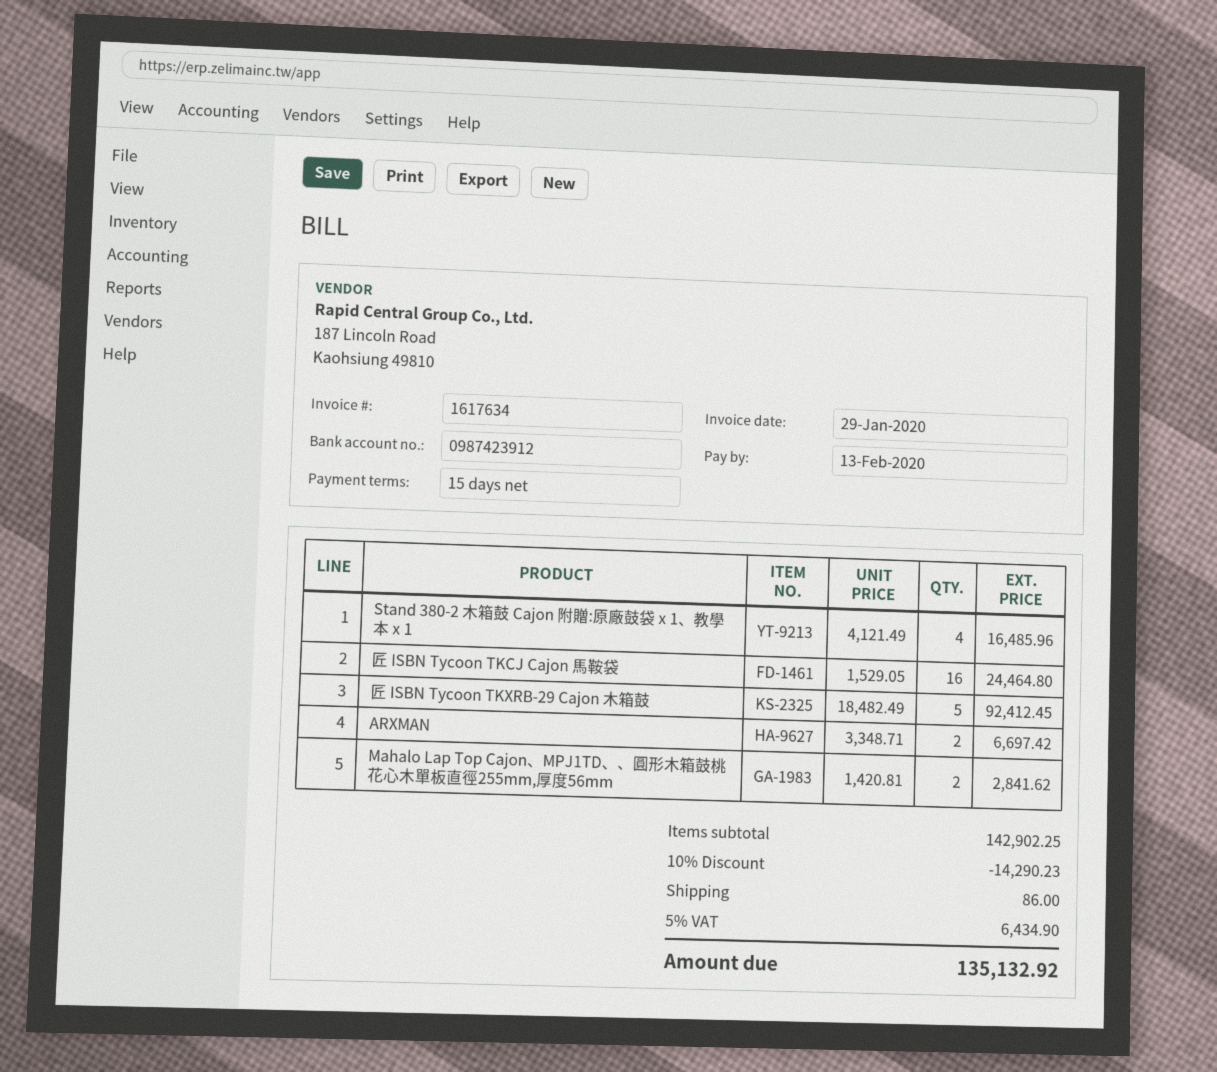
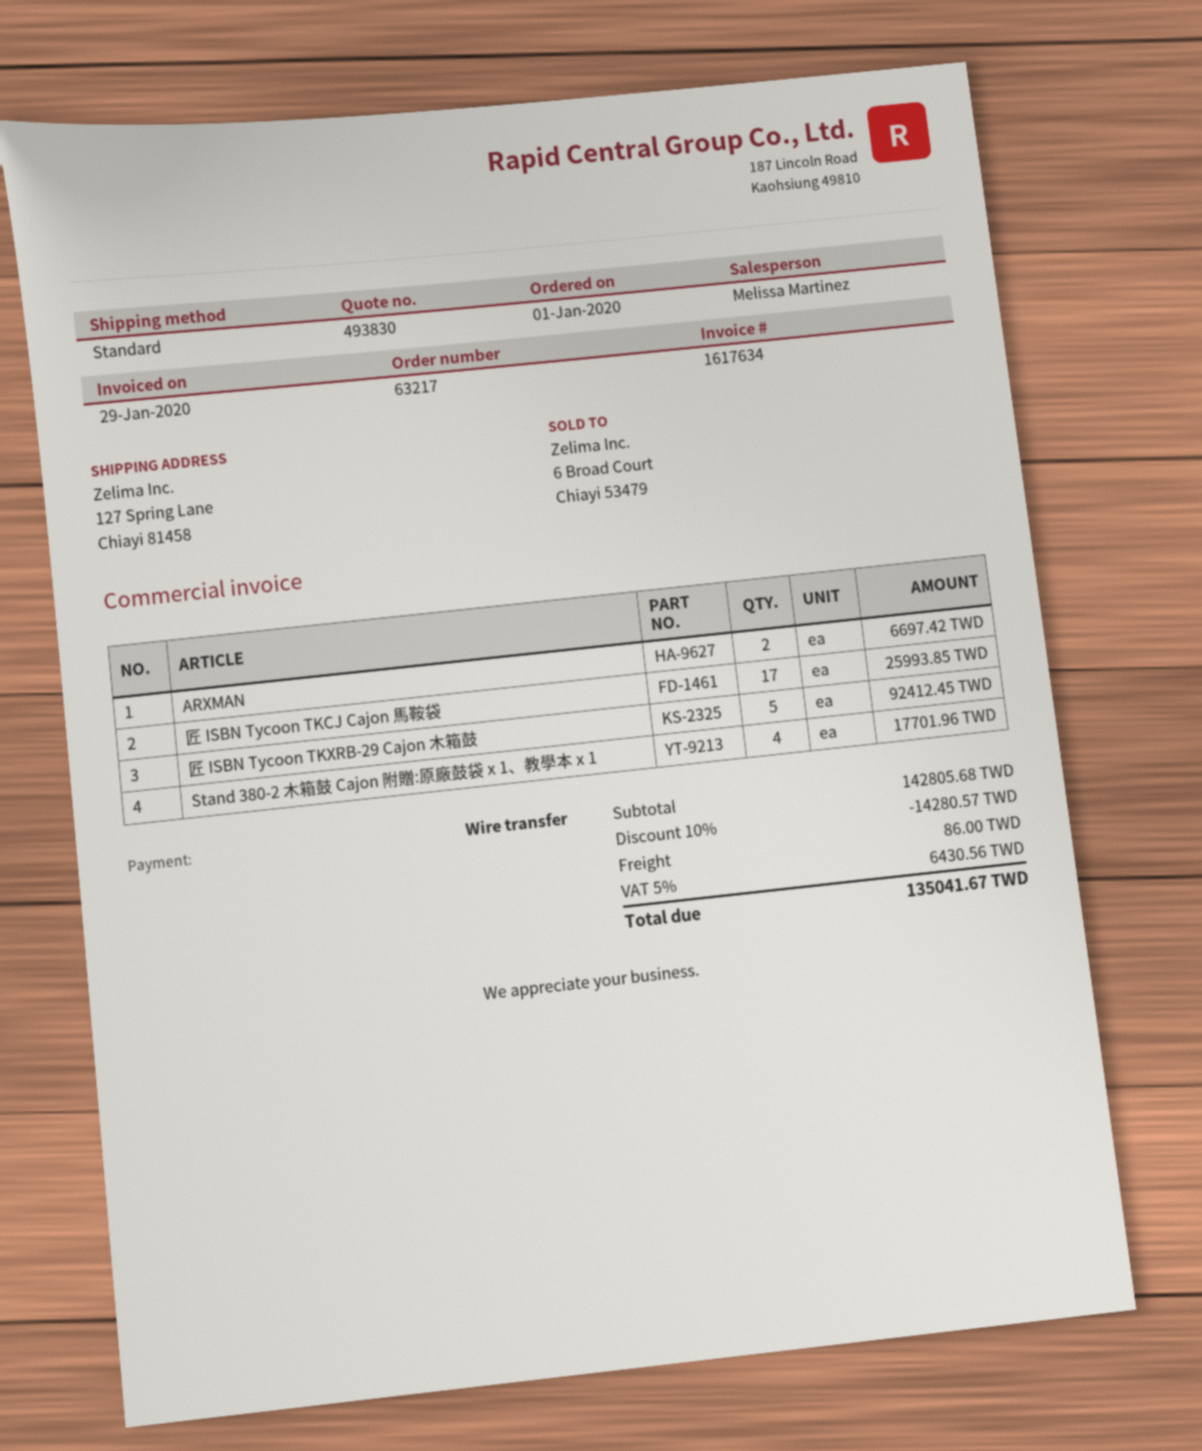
Stand 380-2 木箱鼓 Cajon 附贈:原廠鼓袋 x 1、教學本 x 1: 4 for 16485.96 -> 4 for 17701.96
匠 ISBN Tycoon TKCJ Cajon 馬鞍袋: 16 for 24464.80 -> 17 for 25993.85
Mahalo Lap Top Cajon、MPJ1TD、、圓形木箱鼓桃花心木單板直徑255mm,厚度56mm: 2 for 2841.62 -> none
subtotal: 142902.25 -> 142805.68
discount: 10% = 14290.23 -> 10% = 14280.57
tax: 5% = 6434.90 -> 5% = 6430.56
total: 135132.92 -> 135041.67

